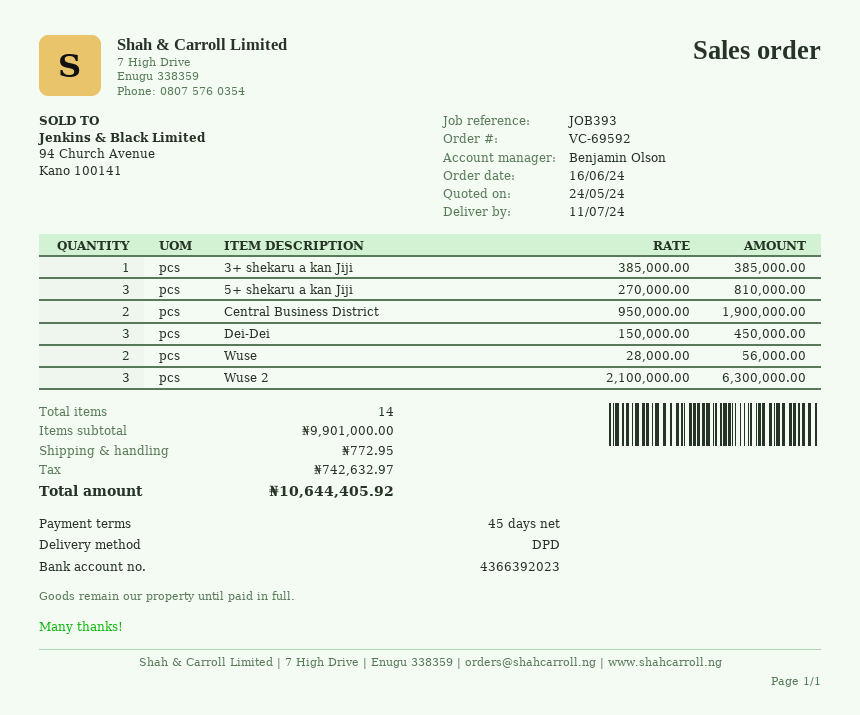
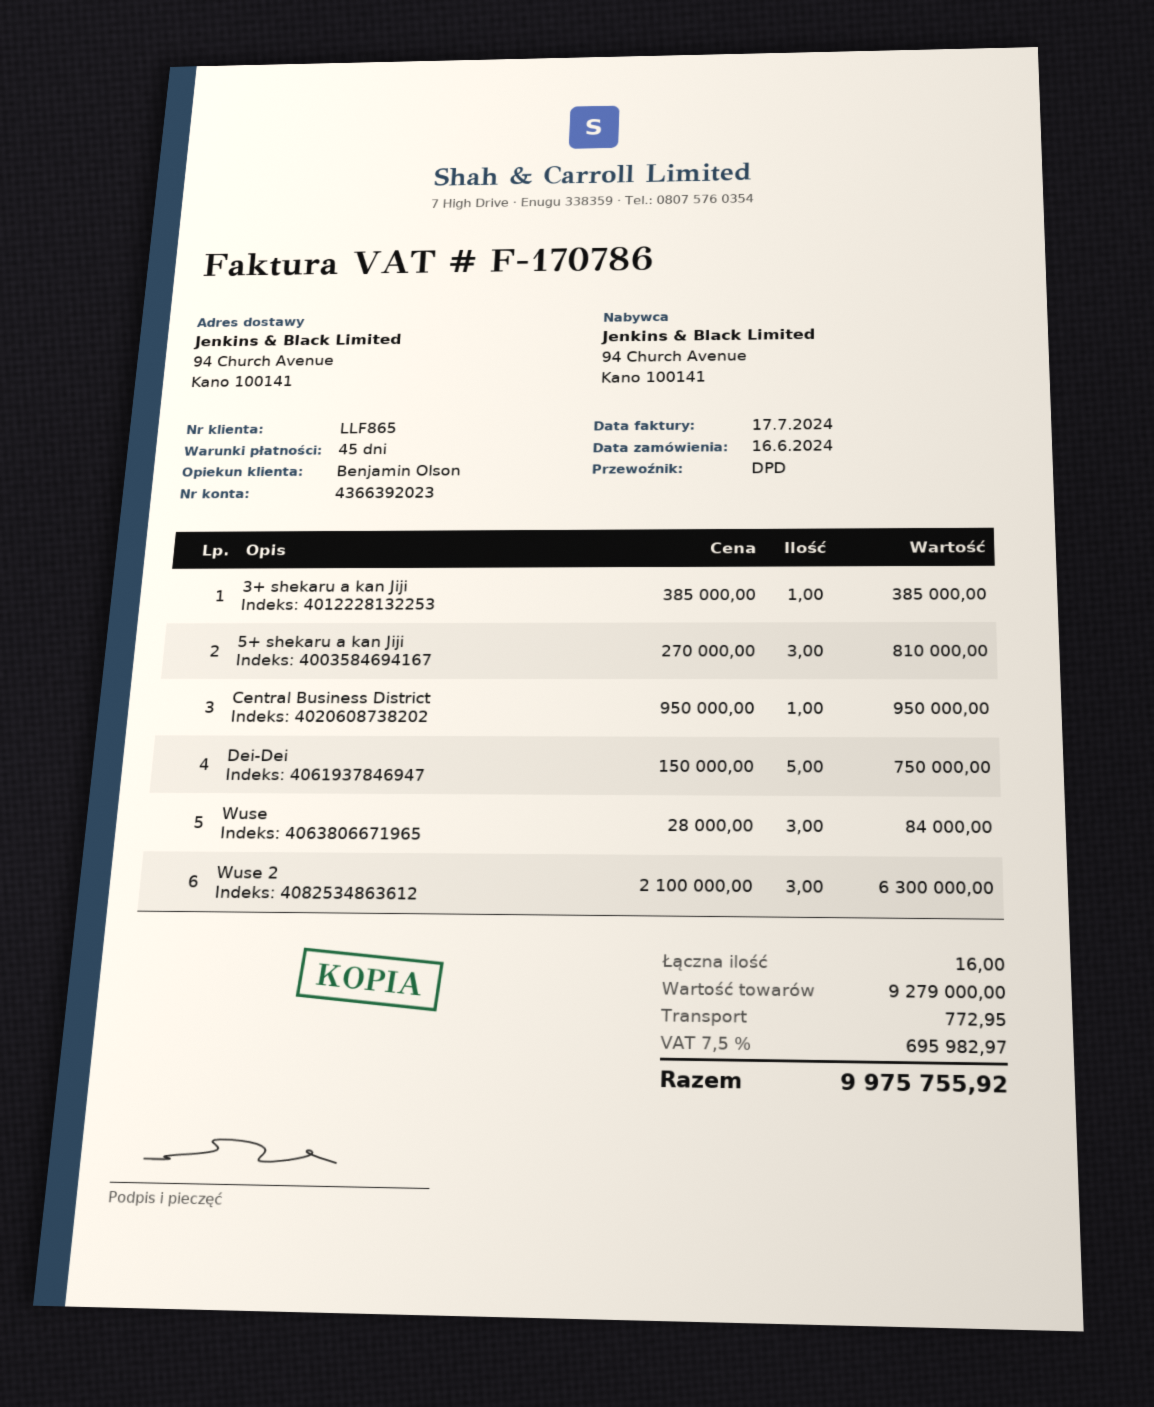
Central Business District: 2 x 950000.00 = 1900000.00 -> 1 x 950000.00 = 950000.00
Dei-Dei: 3 x 150000.00 = 450000.00 -> 5 x 150000.00 = 750000.00
Wuse: 2 x 28000.00 = 56000.00 -> 3 x 28000.00 = 84000.00
total quantity: 14 -> 16
subtotal: 9901000.00 -> 9279000.00
tax: 742632.97 -> 695982.97
total: 10644405.92 -> 9975755.92

